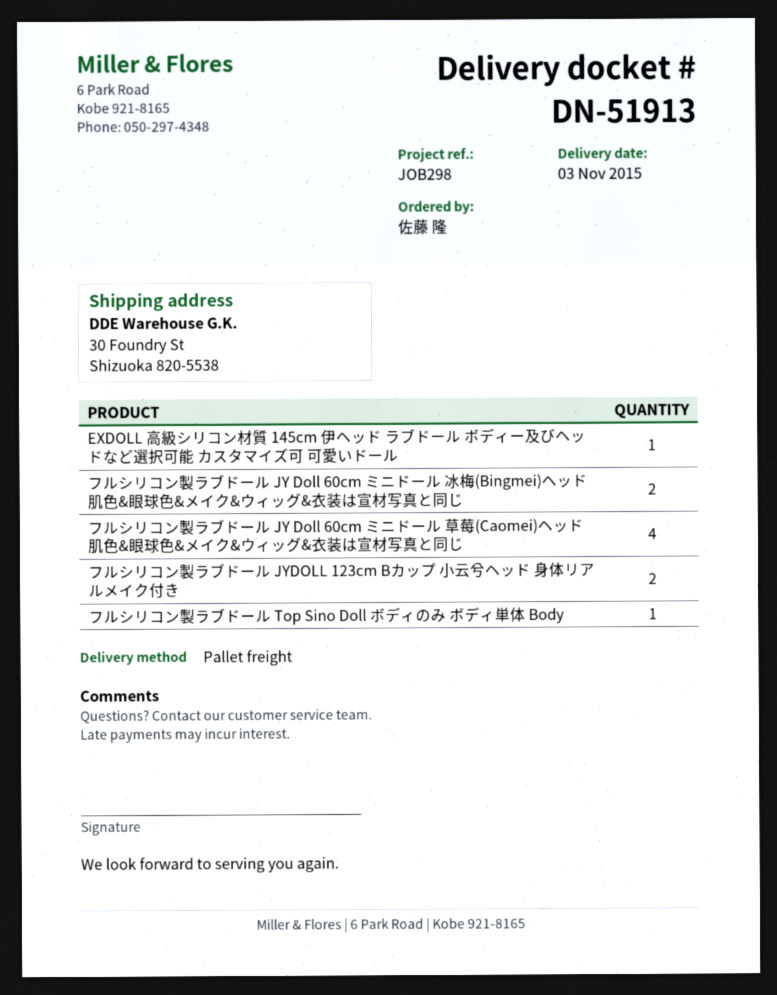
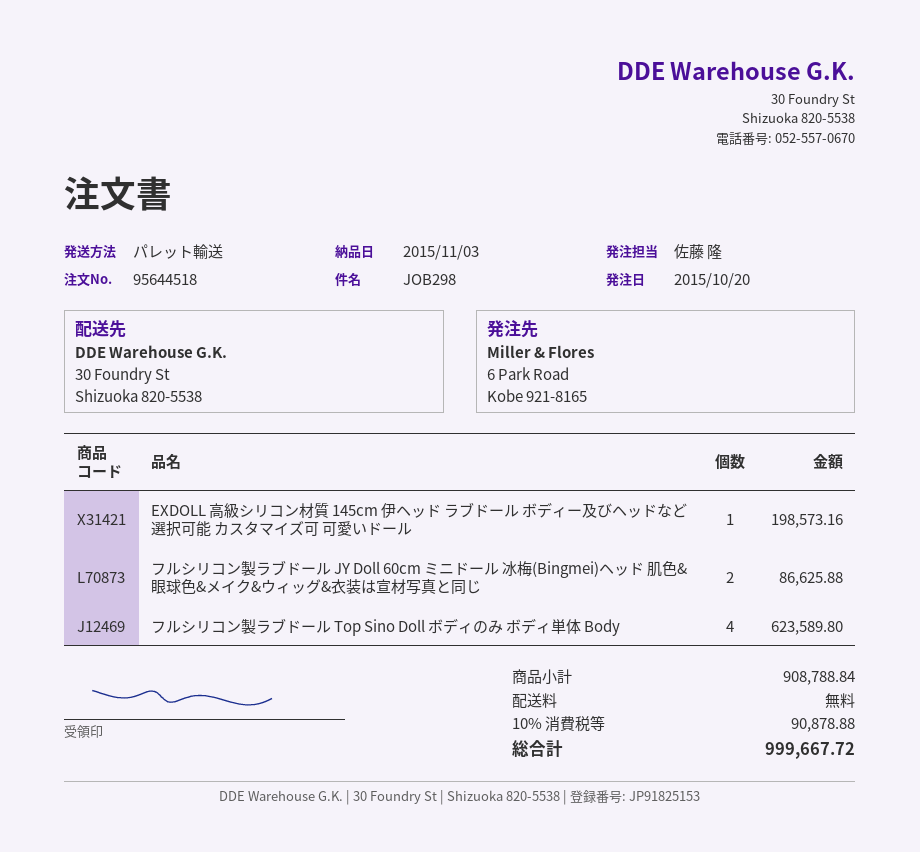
フルシリコン製ラブドール JY Doll 60cm ミニドール 草莓(Caomei)ヘッド 肌色&眼球色&メイク&ウィッグ&衣装は宣材写真と同じ: 4 -> none
フルシリコン製ラブドール JYDOLL 123cm Bカップ 小云兮ヘッド 身体リアルメイク付き: 2 -> none
フルシリコン製ラブドール Top Sino Doll ボディのみ ボディ単体 Body: 1 -> 4

